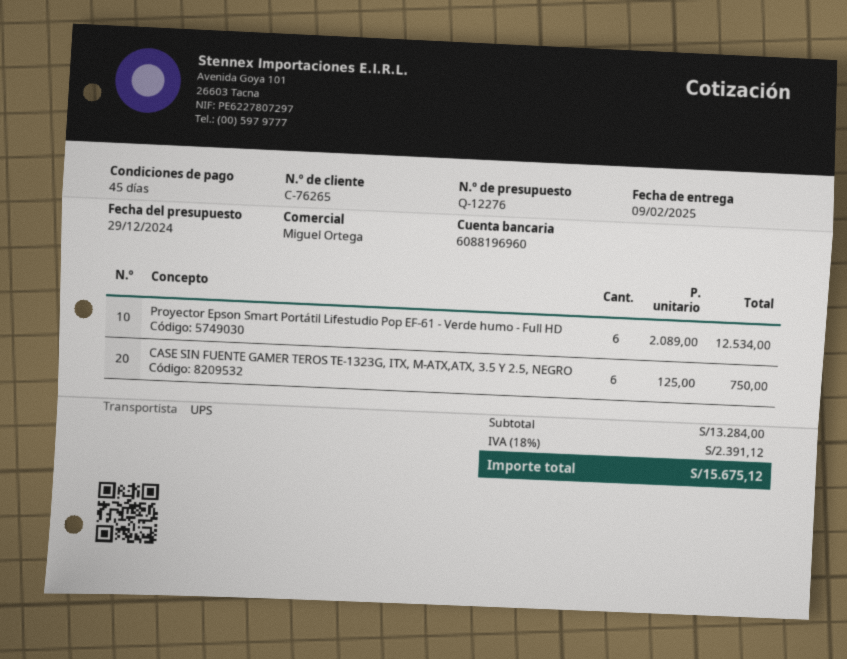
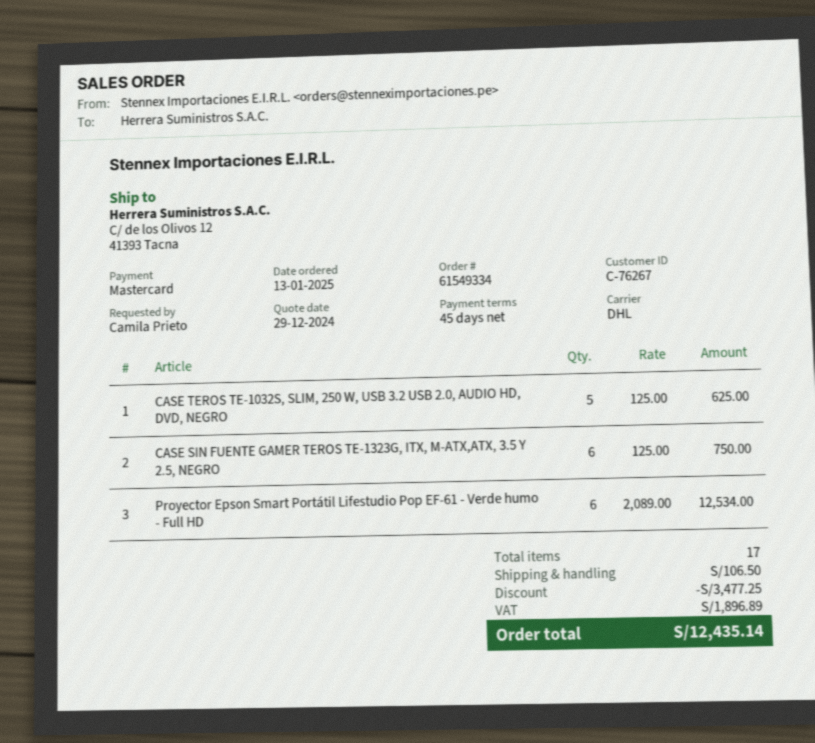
customer number: C-76265 -> C-76267
shipping method: UPS -> DHL
CASE TEROS TE-1032S, SLIM, 250 W, USB 3.2 USB 2.0, AUDIO HD, DVD, NEGRO: none -> 5 x 125.00 = 625.00
discount: none -> 3477.25
shipping: none -> 106.50
tax: 2391.12 -> 1896.89
total: 15675.12 -> 12435.14

